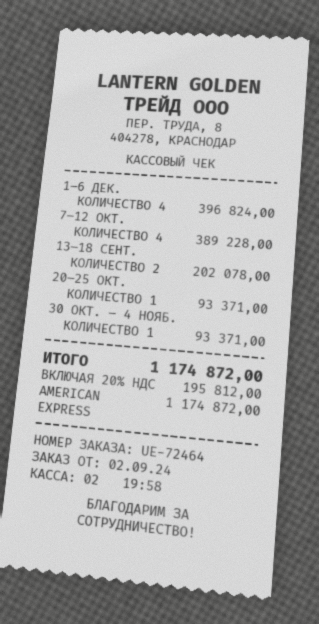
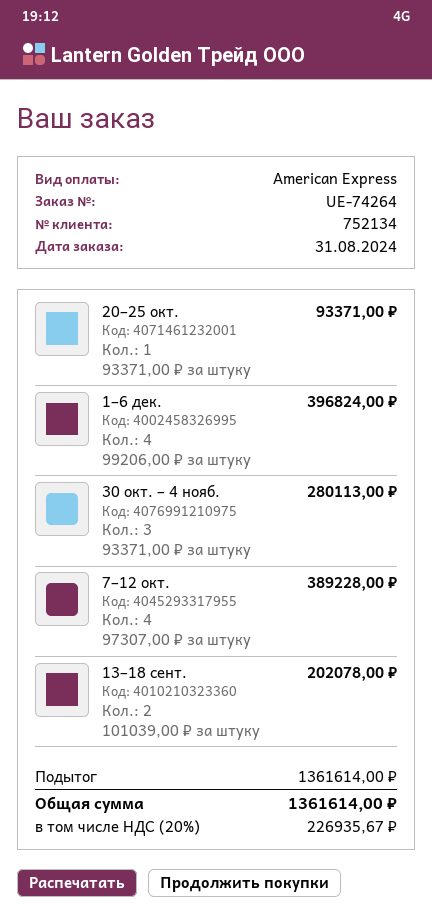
order number: UE-72464 -> UE-74264
order date: 2024-09-02 -> 2024-08-31
30 ОКТ. – 4 НОЯБ.: 1 for 93371.00 -> 3 for 280113.00
tax: 20% = 195812.00 -> 20% = 226935.67
total: 1174872.00 -> 1361614.00

